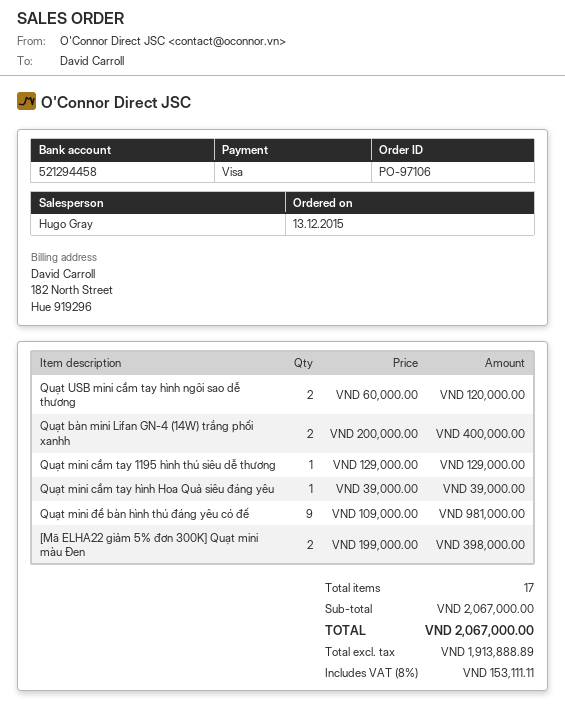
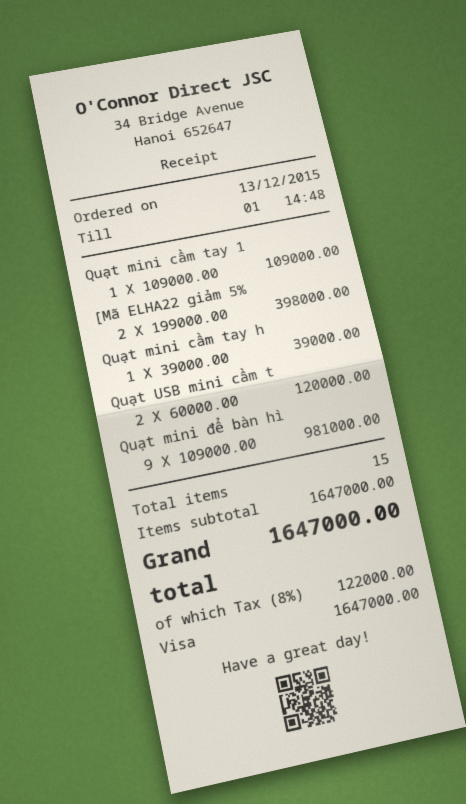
Quạt bàn mini Lifan GN-4 (14W) trắng phối xanhh: 2 x 200000.00 = 400000.00 -> none
Quạt mini cầm tay 1195 hình thú siêu dễ thương: 1 x 129000.00 = 129000.00 -> 1 x 109000.00 = 109000.00
total quantity: 17 -> 15
subtotal: 2067000.00 -> 1647000.00
tax: 8% = 153111.11 -> 8% = 122000.00
total: 2067000.00 -> 1647000.00

